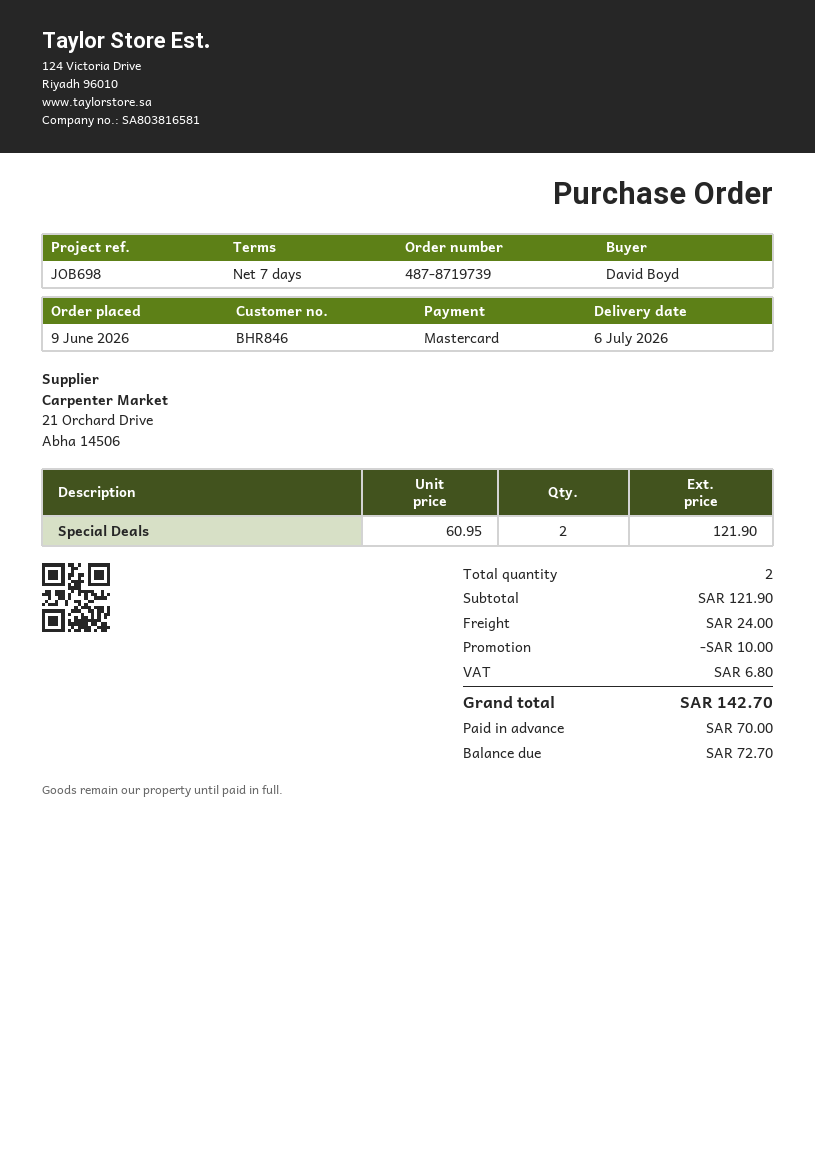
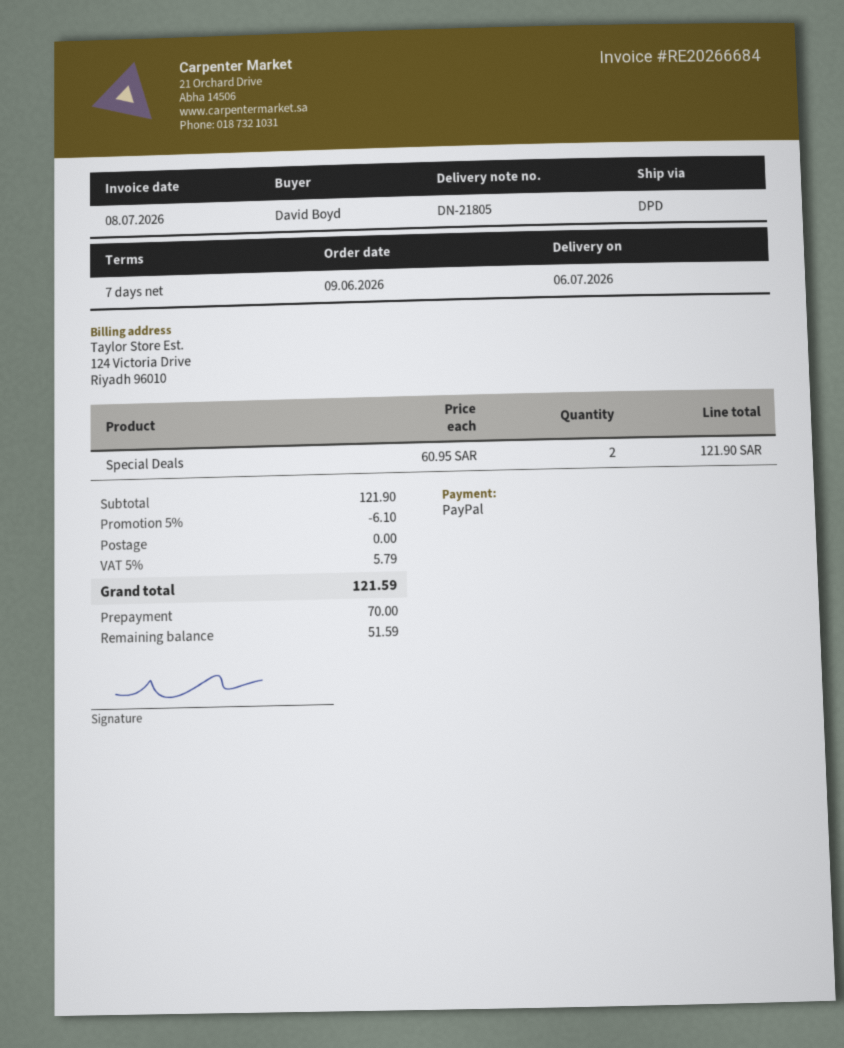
payment method: Mastercard -> PayPal
discount: 10.00 -> 6.10
shipping: 24.00 -> 0.00
tax: 6.80 -> 5.79
total: 142.70 -> 121.59
balance: 72.70 -> 51.59

